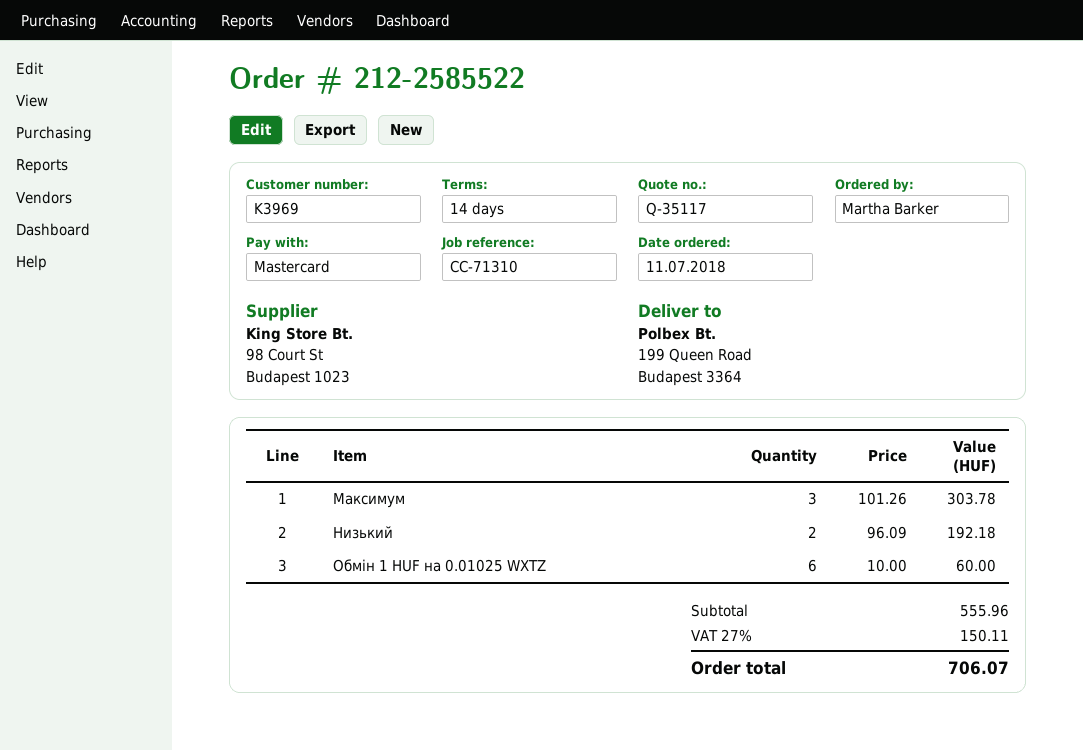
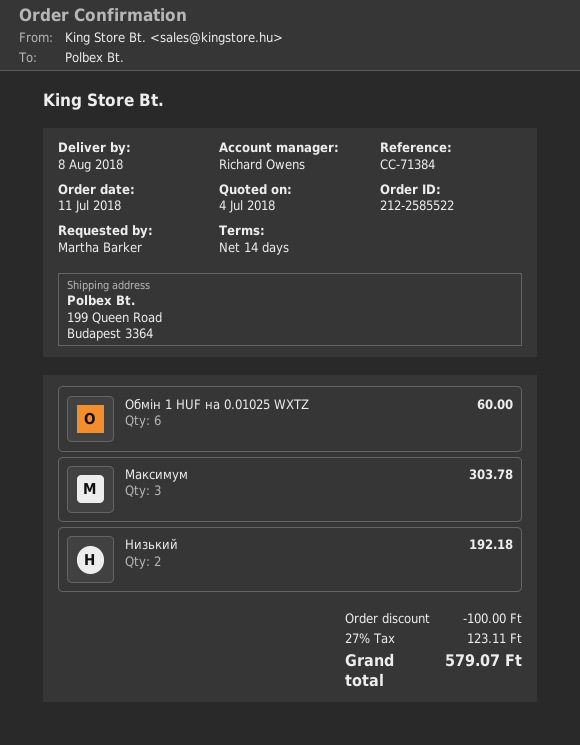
reference: CC-71310 -> CC-71384
discount: none -> 100.00
tax: 27% = 150.11 -> 27% = 123.11
total: 706.07 -> 579.07

